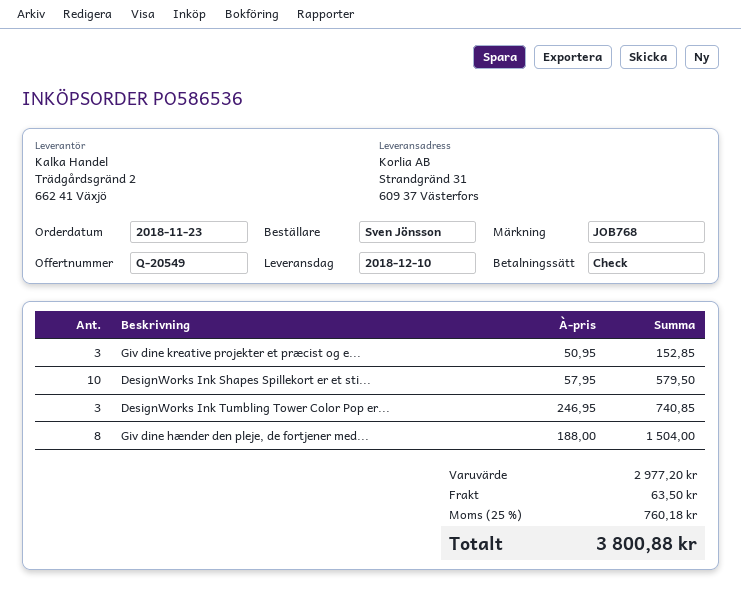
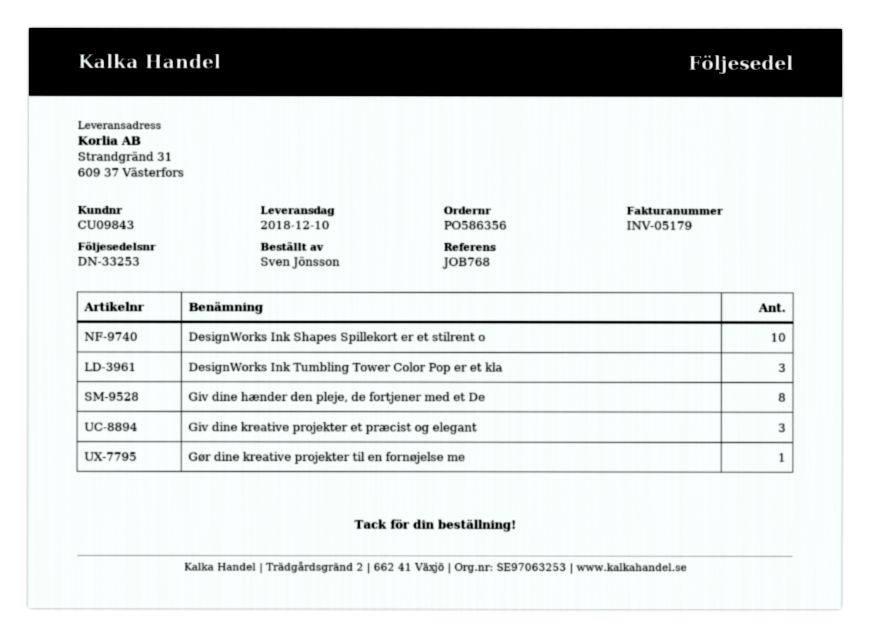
order number: PO586536 -> PO586356
Gør dine kreative projekter til en fornøjelse me: none -> 1

